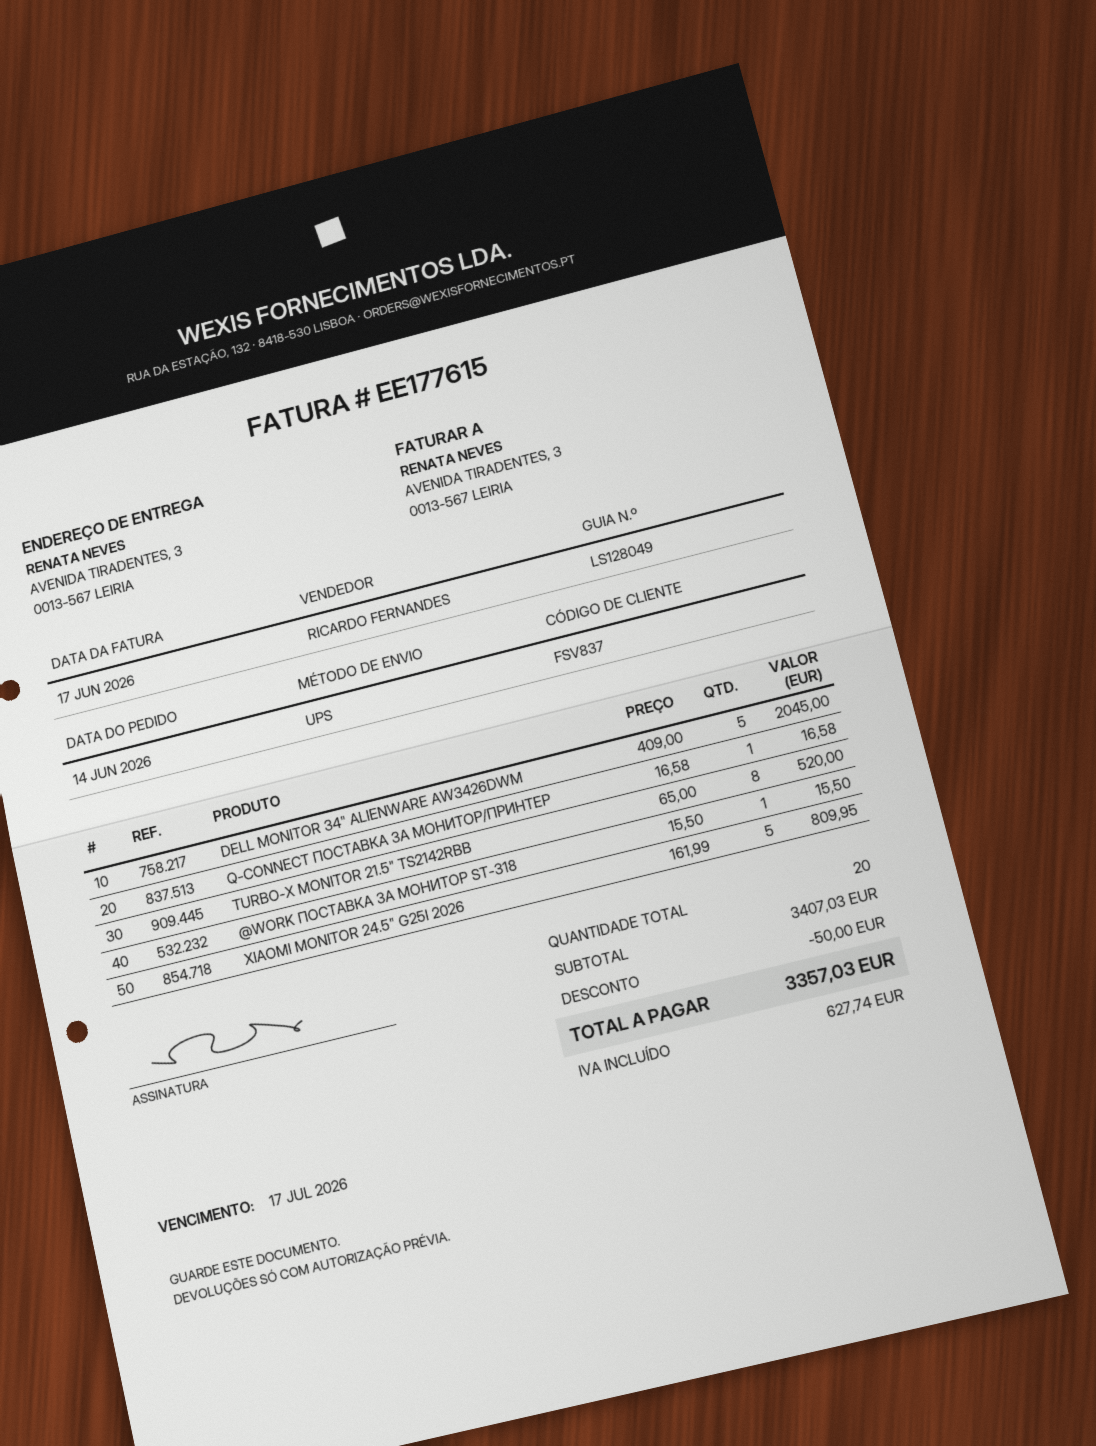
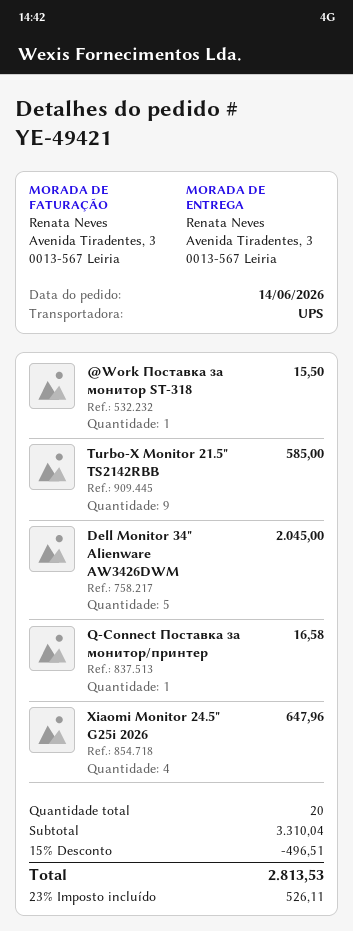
TURBO-X MONITOR 21.5" TS2142RBB: 8 for 520.00 -> 9 for 585.00
XIAOMI MONITOR 24.5" G25I 2026: 5 for 809.95 -> 4 for 647.96
subtotal: 3407.03 -> 3310.04
discount: 50.00 -> 496.51
tax: 627.74 -> 526.11
total: 3357.03 -> 2813.53

